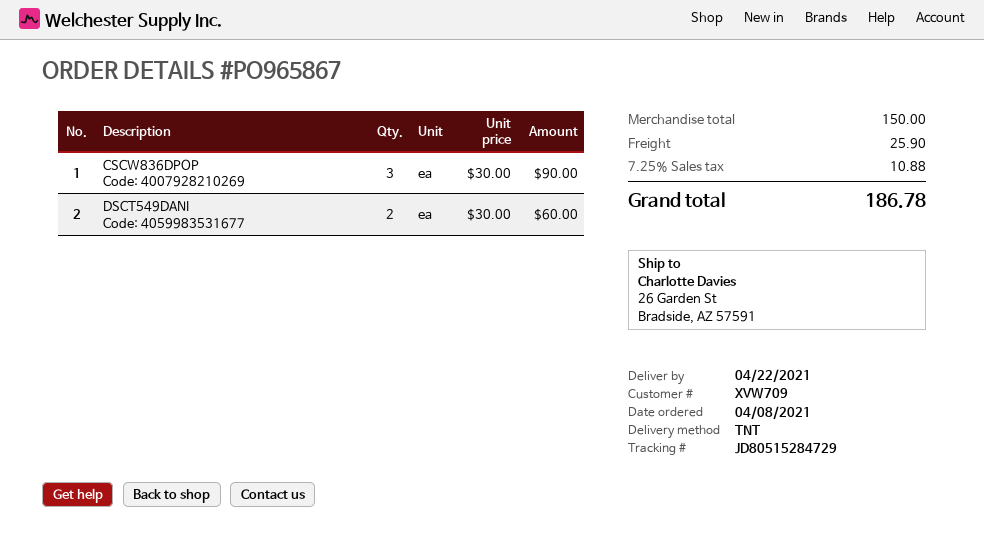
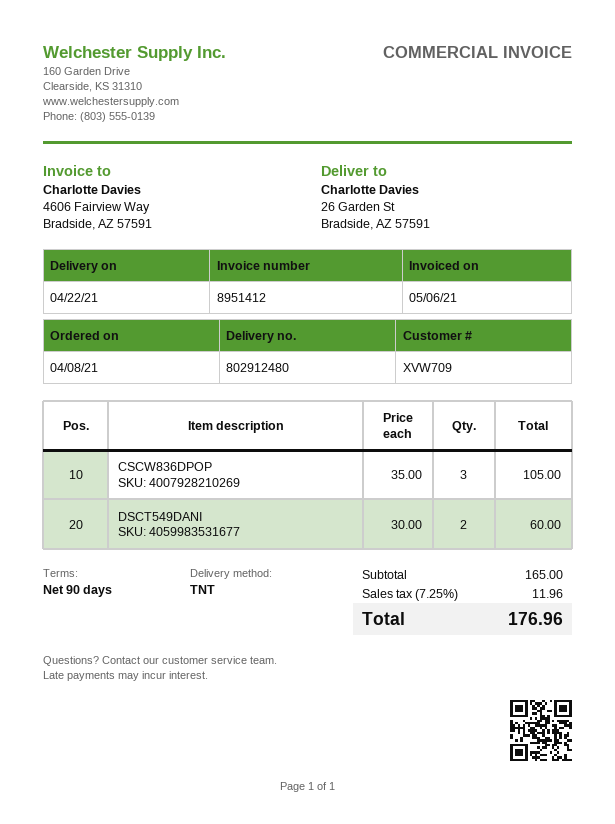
CSCW836DPOP: 3 x 30.00 = 90.00 -> 3 x 35.00 = 105.00
subtotal: 150.00 -> 165.00
shipping: 25.90 -> none
tax: 7.25% = 10.88 -> 7.25% = 11.96
total: 186.78 -> 176.96

